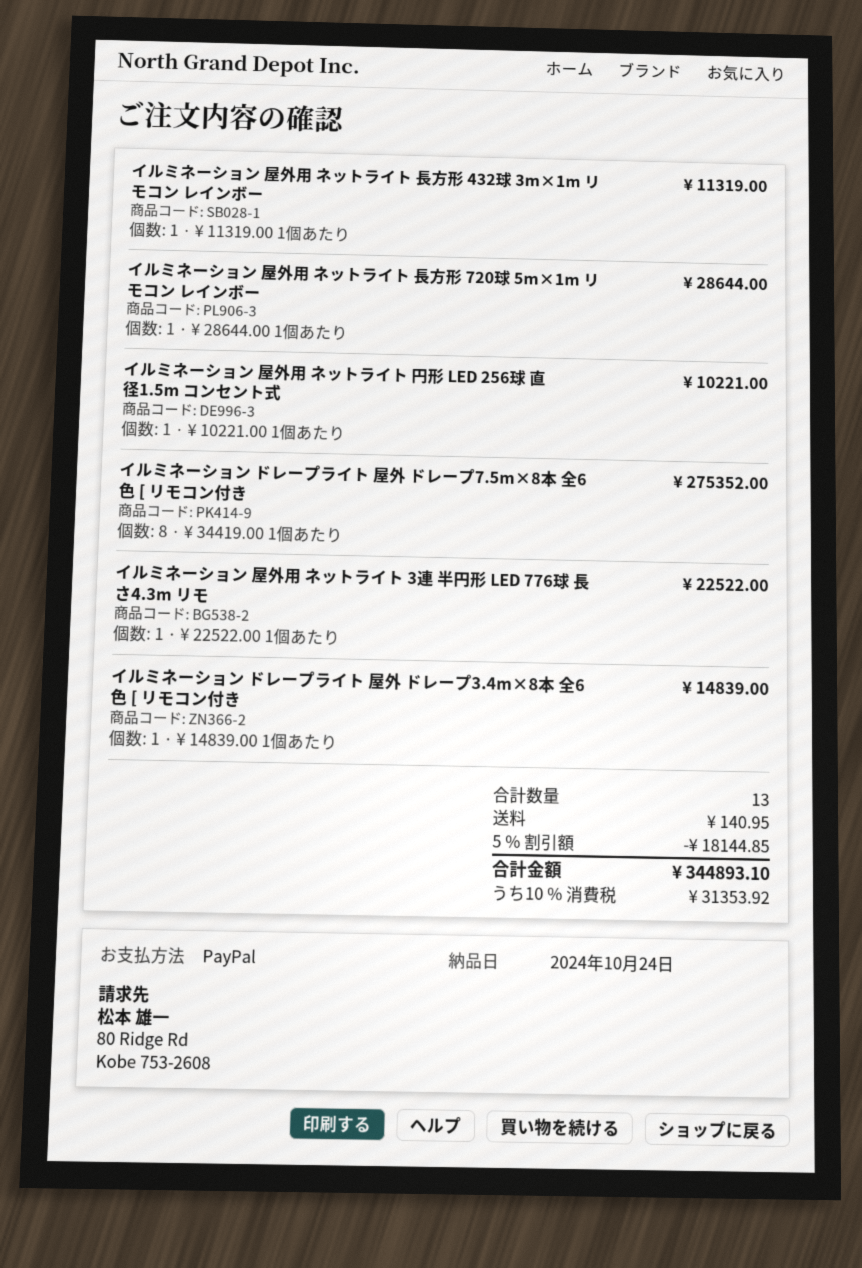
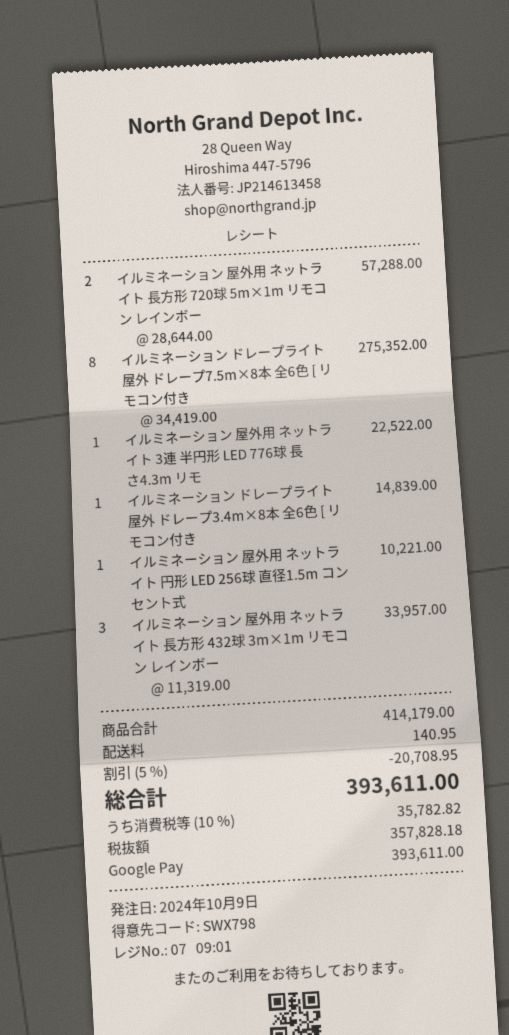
payment method: PayPal -> Google Pay
イルミネーション 屋外用 ネットライト 長方形 432球 3m×1m リモコン レインボー: 1 x 11319.00 = 11319.00 -> 3 x 11319.00 = 33957.00
イルミネーション 屋外用 ネットライト 長方形 720球 5m×1m リモコン レインボー: 1 x 28644.00 = 28644.00 -> 2 x 28644.00 = 57288.00
discount: 5% = 18144.85 -> 5% = 20708.95
tax: 10% = 31353.92 -> 10% = 35782.82
total: 344893.10 -> 393611.00

